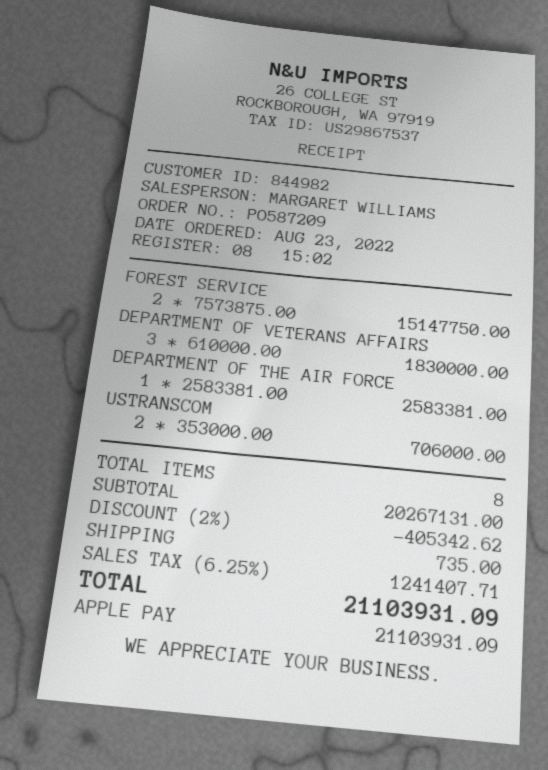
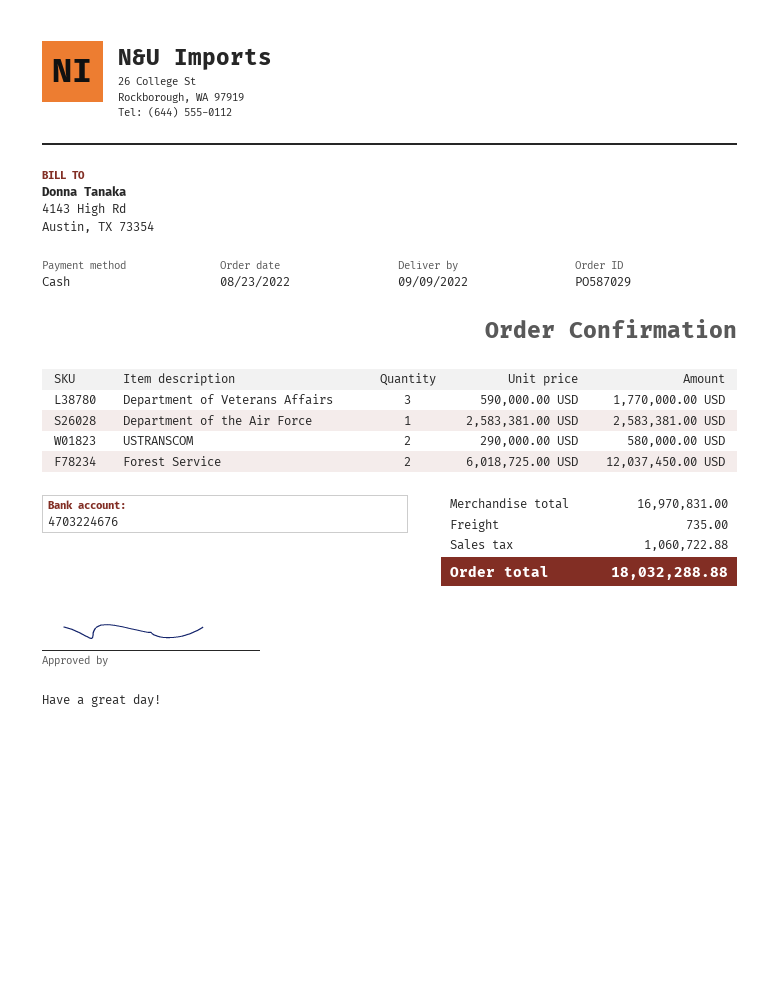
order number: PO587209 -> PO587029
payment method: Apple Pay -> cash
FOREST SERVICE: 2 x 7573875.00 = 15147750.00 -> 2 x 6018725.00 = 12037450.00
DEPARTMENT OF VETERANS AFFAIRS: 3 x 610000.00 = 1830000.00 -> 3 x 590000.00 = 1770000.00
USTRANSCOM: 2 x 353000.00 = 706000.00 -> 2 x 290000.00 = 580000.00
subtotal: 20267131.00 -> 16970831.00
discount: 2% = 405342.62 -> none
tax: 1241407.71 -> 1060722.88
total: 21103931.09 -> 18032288.88

